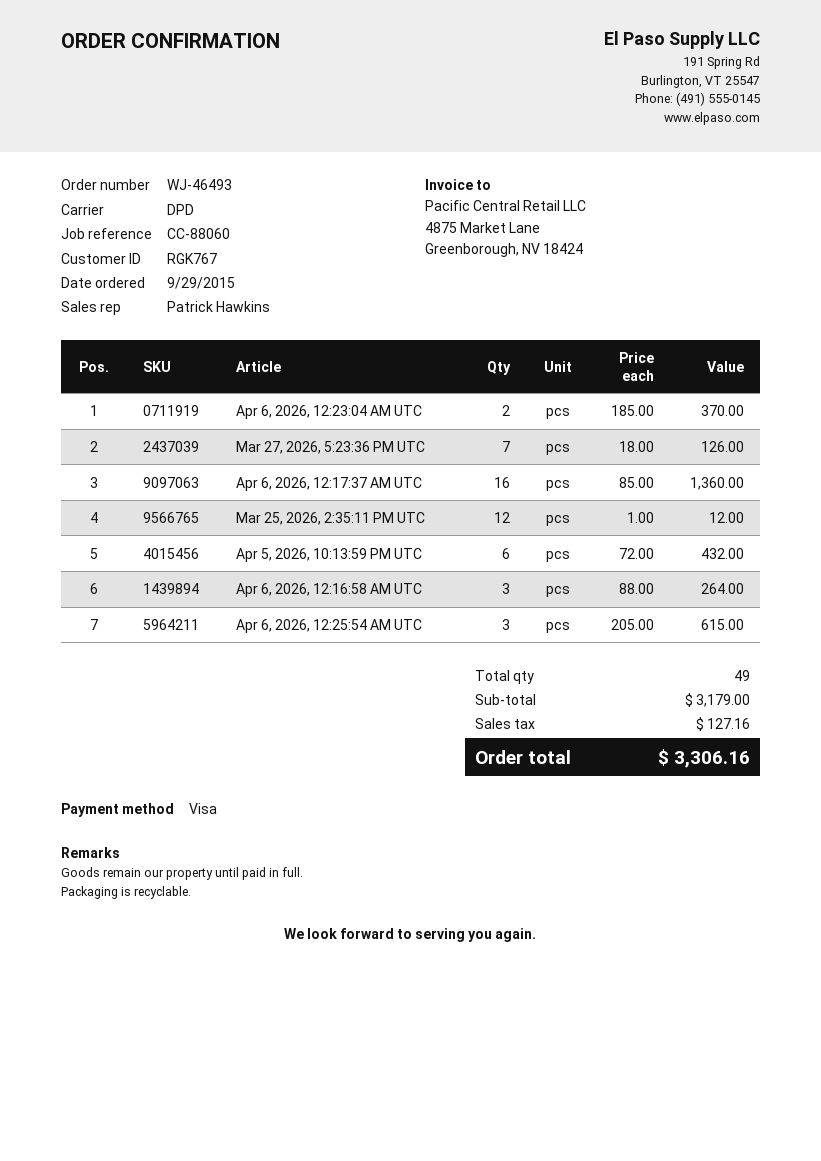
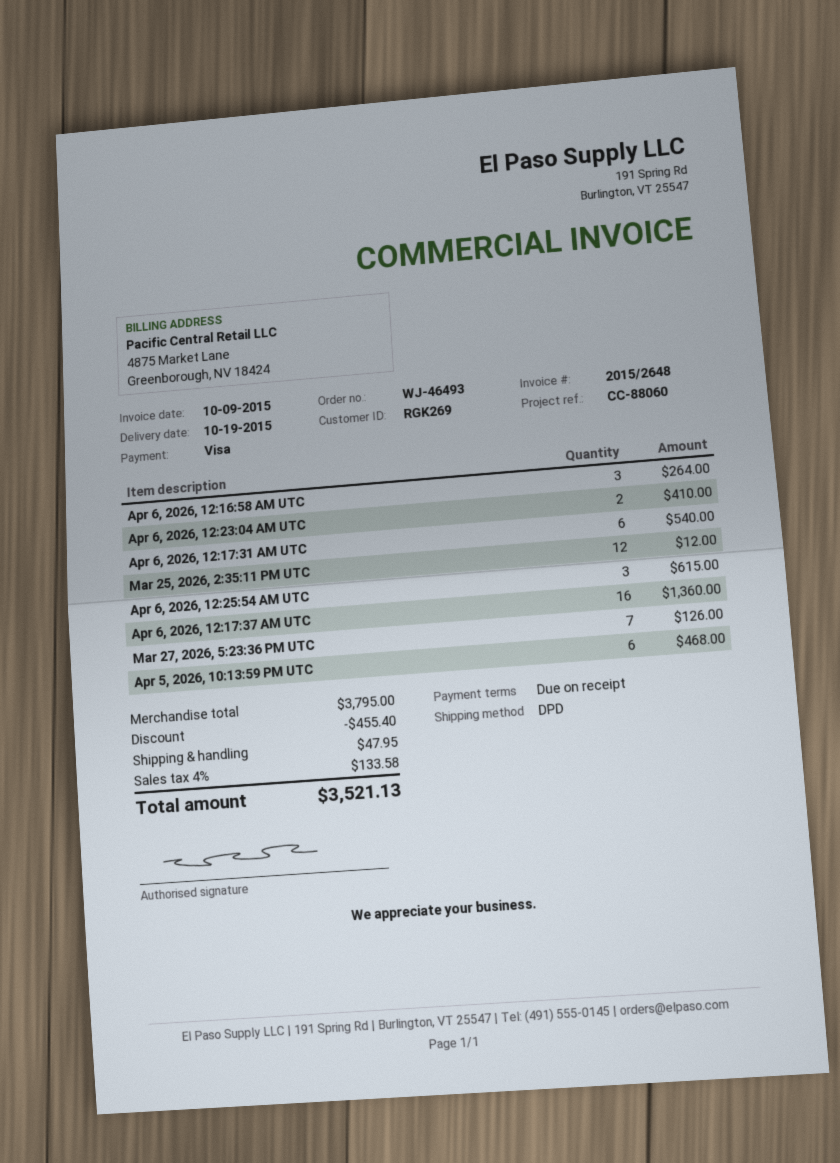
customer number: RGK767 -> RGK269
Apr 6, 2026, 12:23:04 AM UTC: 2 for 370.00 -> 2 for 410.00
Apr 5, 2026, 10:13:59 PM UTC: 6 for 432.00 -> 6 for 468.00
Apr 6, 2026, 12:17:31 AM UTC: none -> 6 for 540.00
subtotal: 3179.00 -> 3795.00
discount: none -> 455.40
shipping: none -> 47.95
tax: 127.16 -> 133.58
total: 3306.16 -> 3521.13

